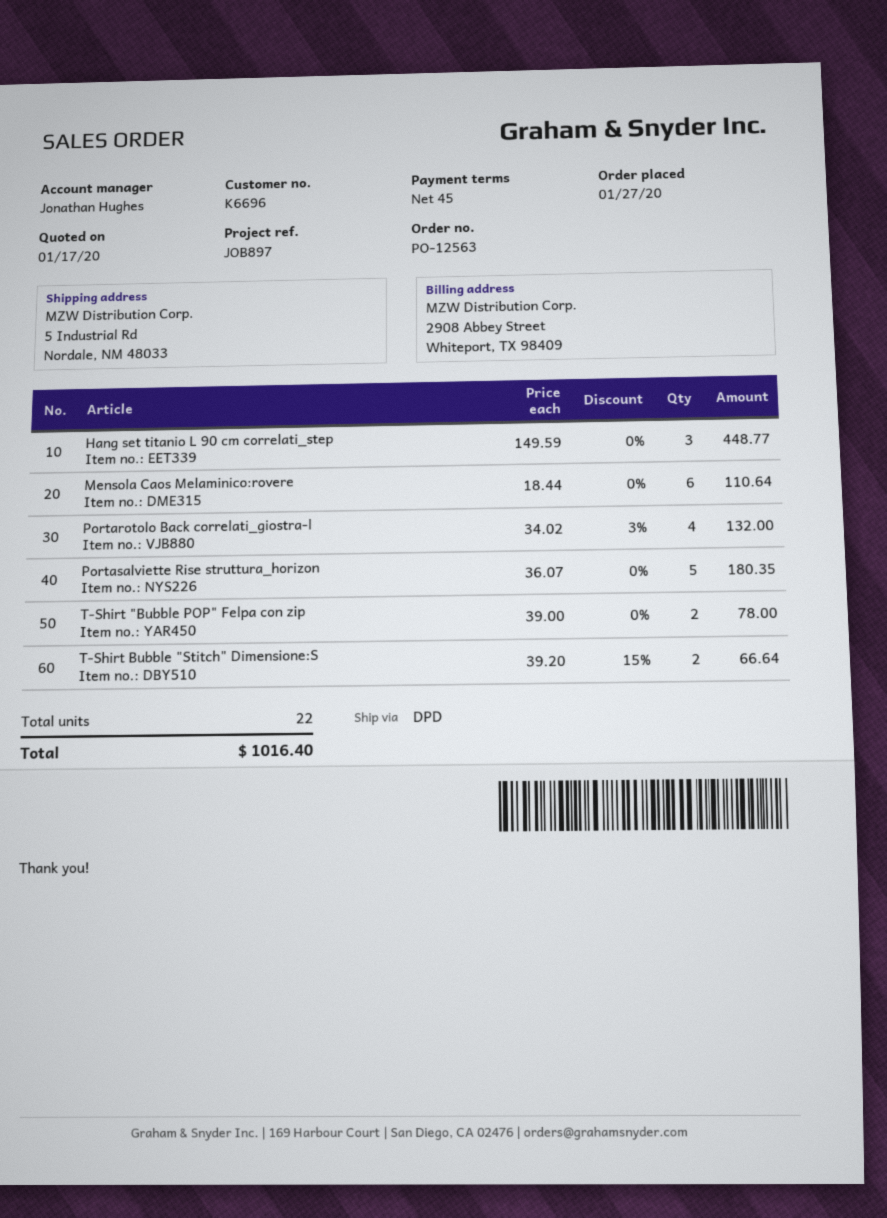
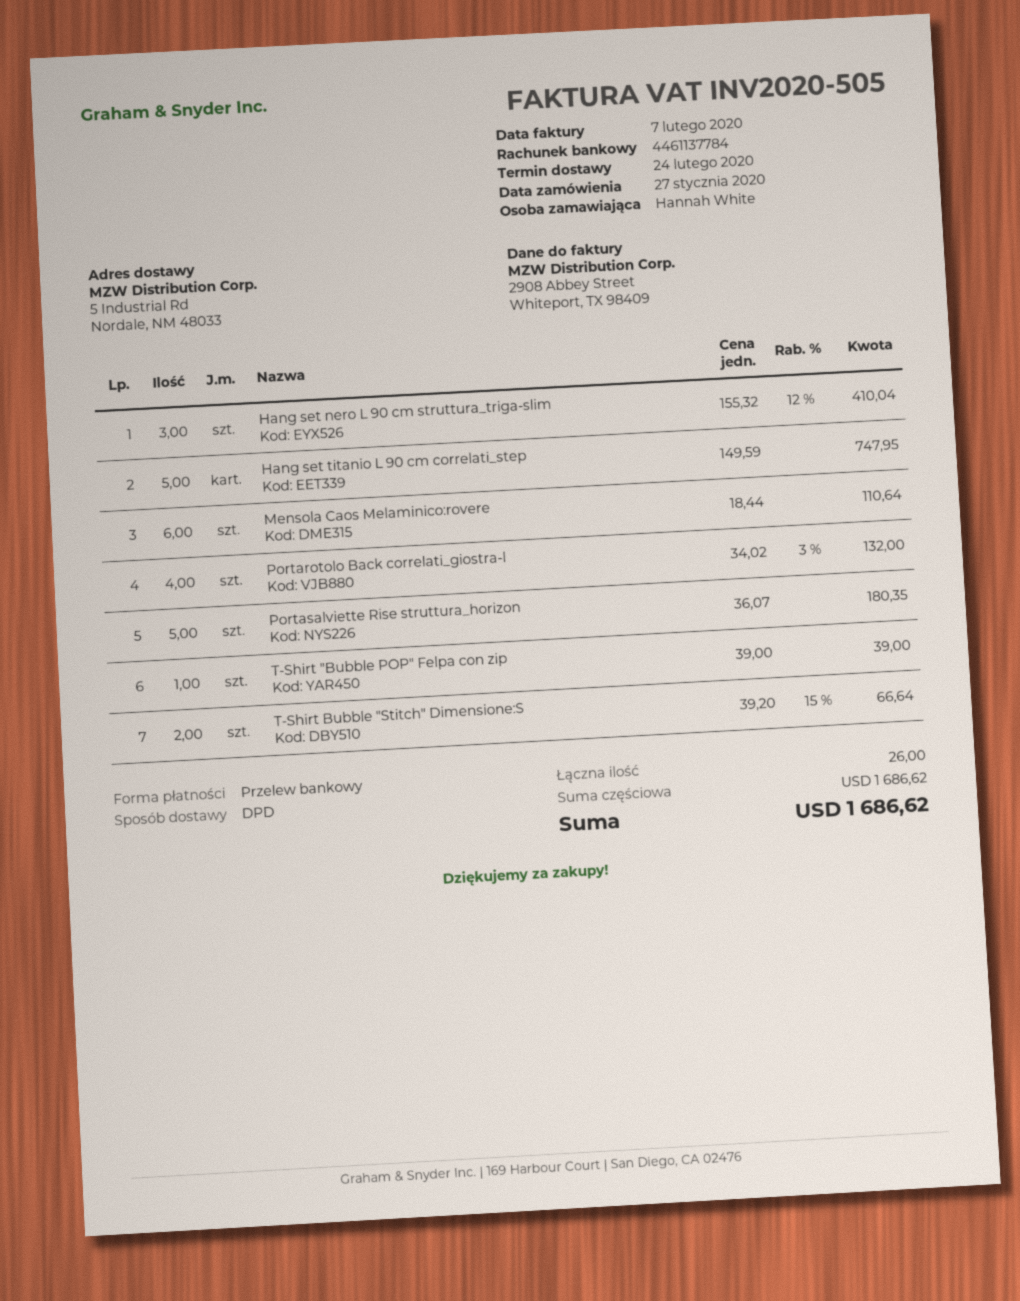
Hang set titanio L 90 cm correlati_step: 3 x 149.59 = 448.77 -> 5 x 149.59 = 747.95
T-Shirt "Bubble POP" Felpa con zip: 2 x 39.00 = 78.00 -> 1 x 39.00 = 39.00
Hang set nero L 90 cm struttura_triga-slim: none -> 3 x 155.32 - 12% = 410.04
total quantity: 22 -> 26
total: 1016.40 -> 1686.62

